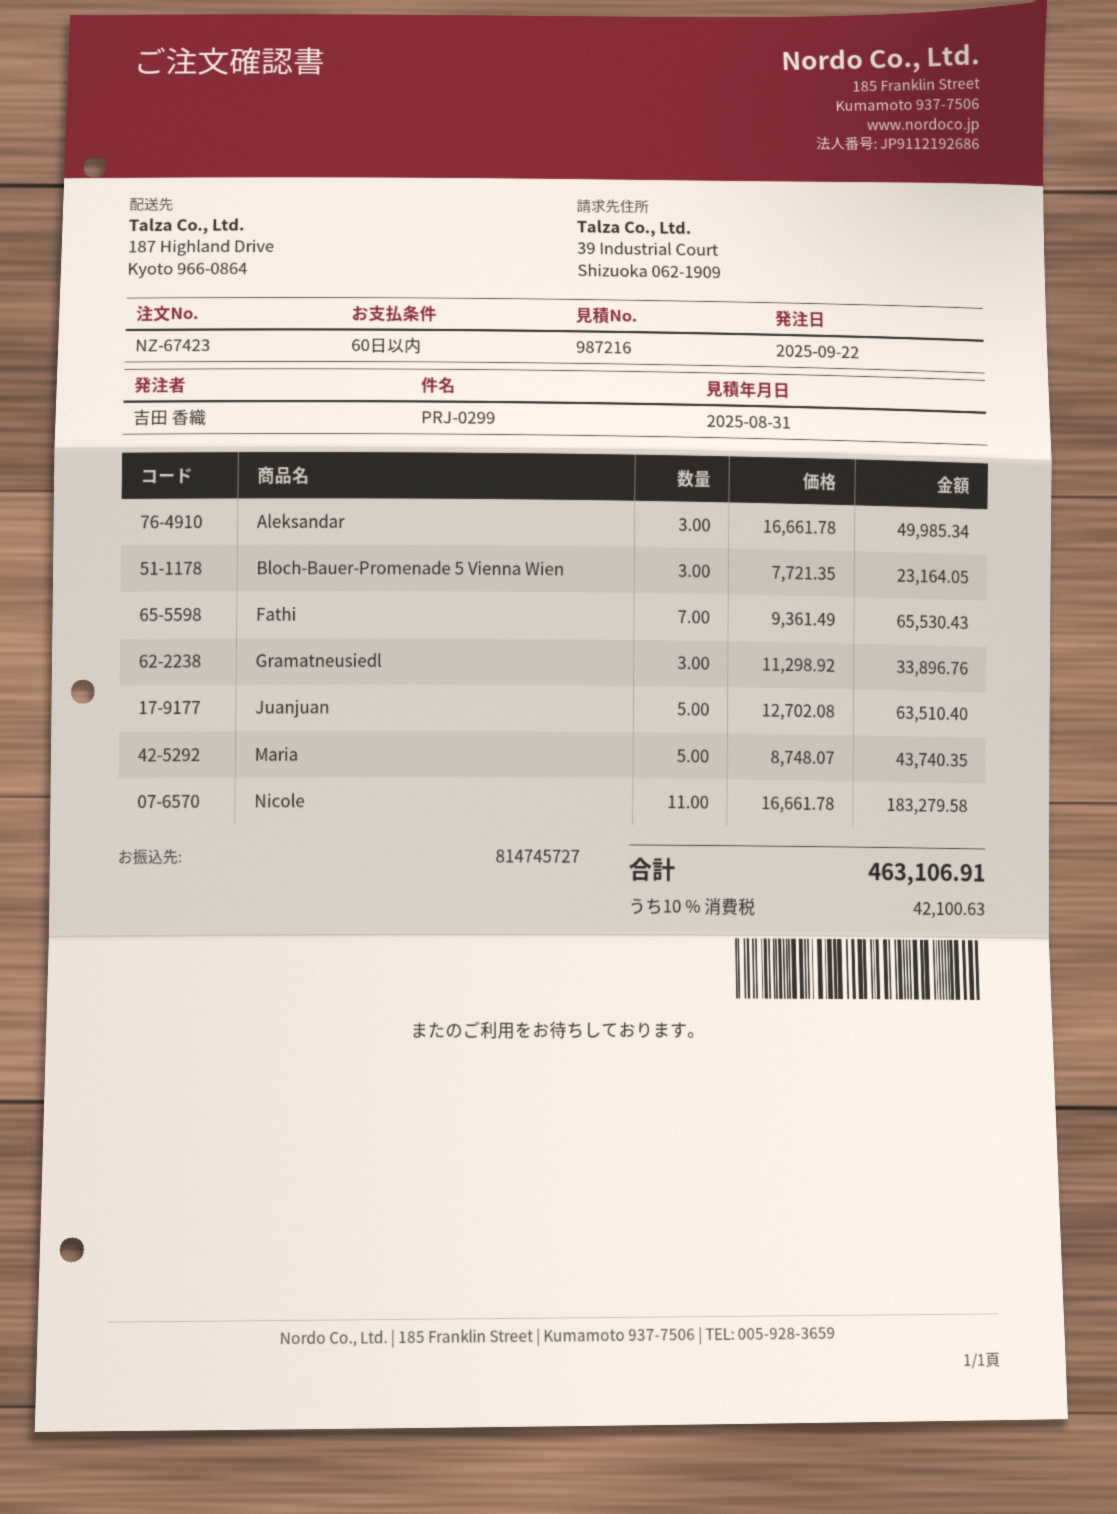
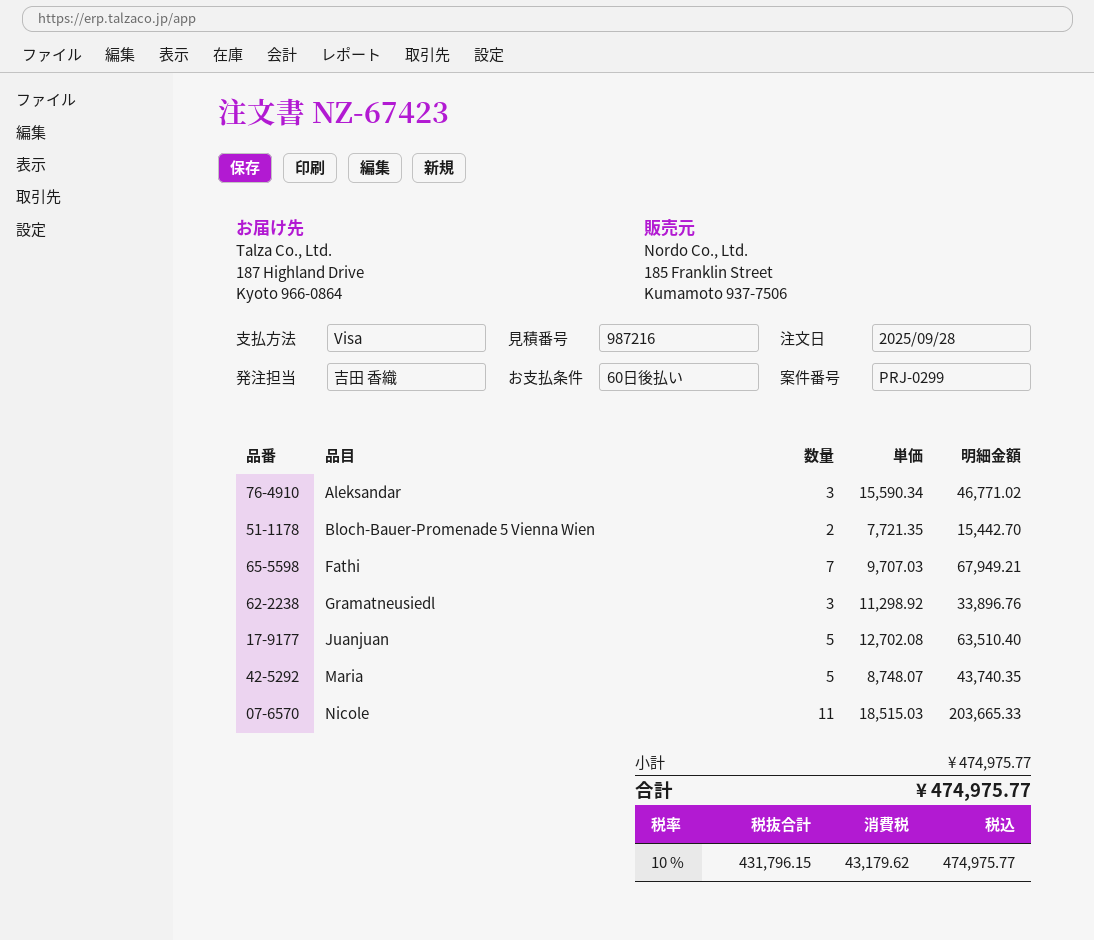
order date: 2025-09-22 -> 2025-09-28
Aleksandar: 3 x 16661.78 = 49985.34 -> 3 x 15590.34 = 46771.02
Bloch-Bauer-Promenade 5 Vienna Wien: 3 x 7721.35 = 23164.05 -> 2 x 7721.35 = 15442.70
Fathi: 7 x 9361.49 = 65530.43 -> 7 x 9707.03 = 67949.21
Nicole: 11 x 16661.78 = 183279.58 -> 11 x 18515.03 = 203665.33
tax: 10% = 42100.63 -> 10% = 43179.62
total: 463106.91 -> 474975.77

